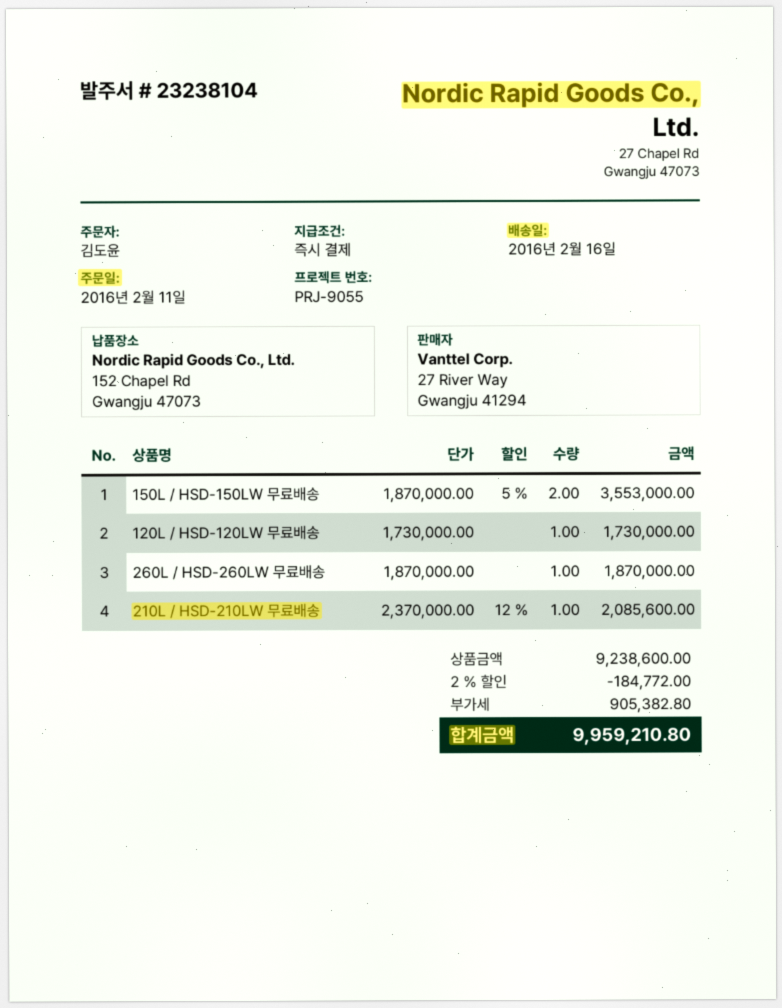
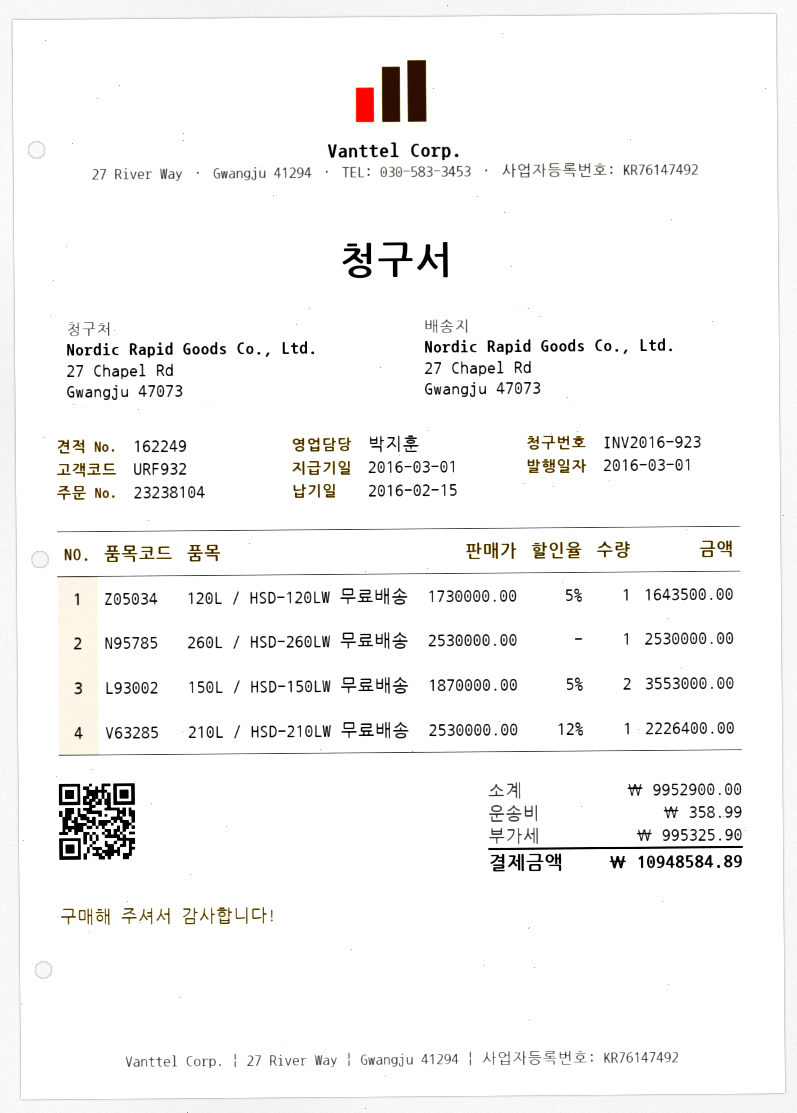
delivery date: 2016-02-16 -> 2016-02-15
ship to: 152 Chapel Rd, Gwangju 47073 -> 27 Chapel Rd, Gwangju 47073
120L / HSD-120LW 무료배송: 1 x 1730000.00 = 1730000.00 -> 1 x 1730000.00 - 5% = 1643500.00
260L / HSD-260LW 무료배송: 1 x 1870000.00 = 1870000.00 -> 1 x 2530000.00 = 2530000.00
210L / HSD-210LW 무료배송: 1 x 2370000.00 - 12% = 2085600.00 -> 1 x 2530000.00 - 12% = 2226400.00
subtotal: 9238600.00 -> 9952900.00
discount: 2% = 184772.00 -> none
shipping: none -> 358.99
tax: 905382.80 -> 995325.90
total: 9959210.80 -> 10948584.89

